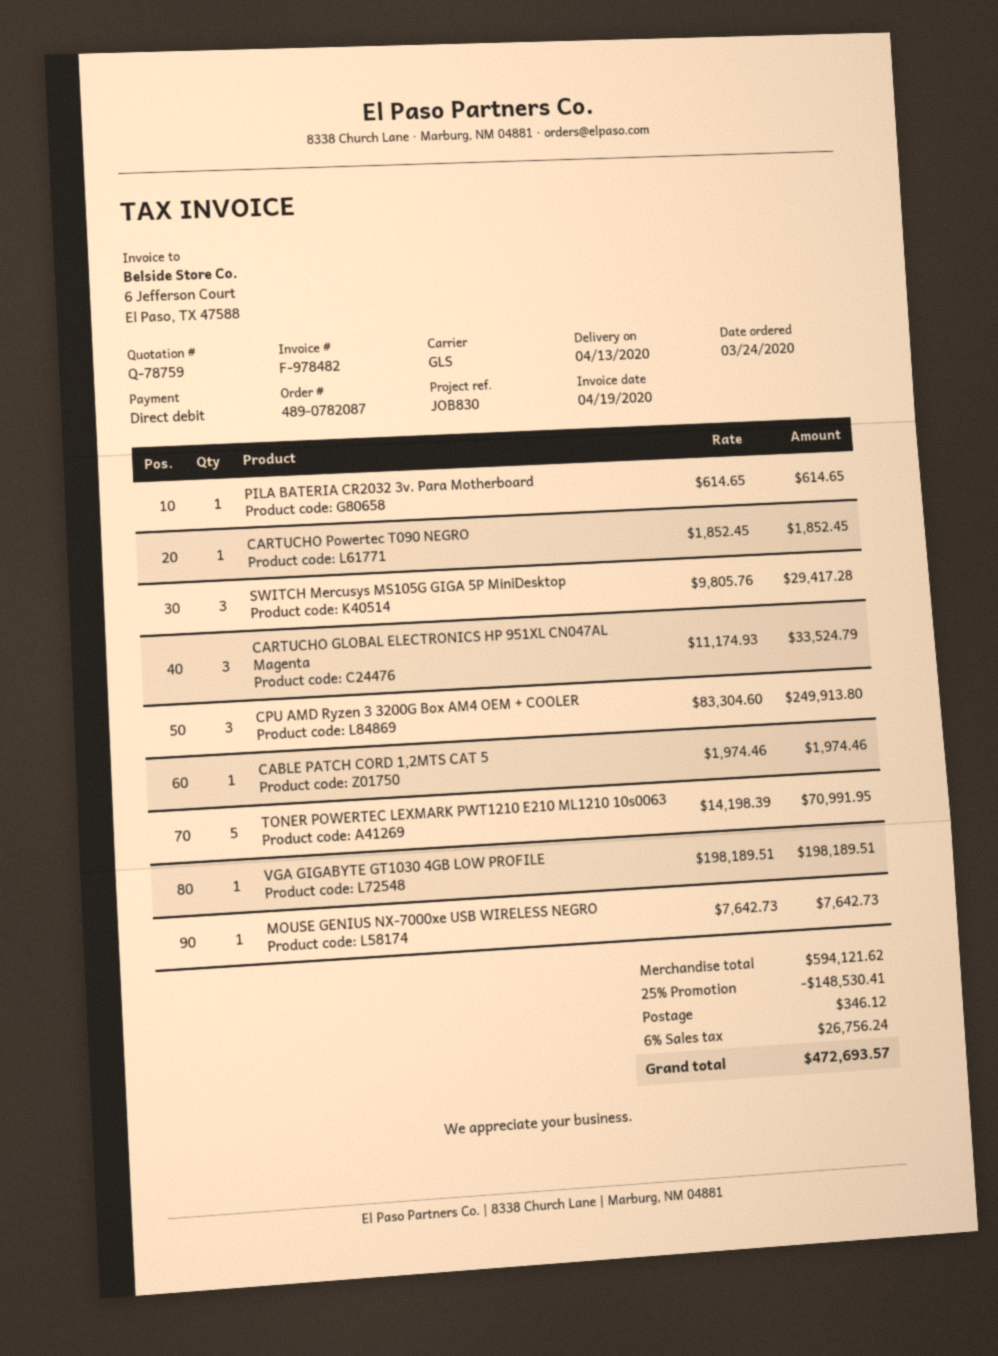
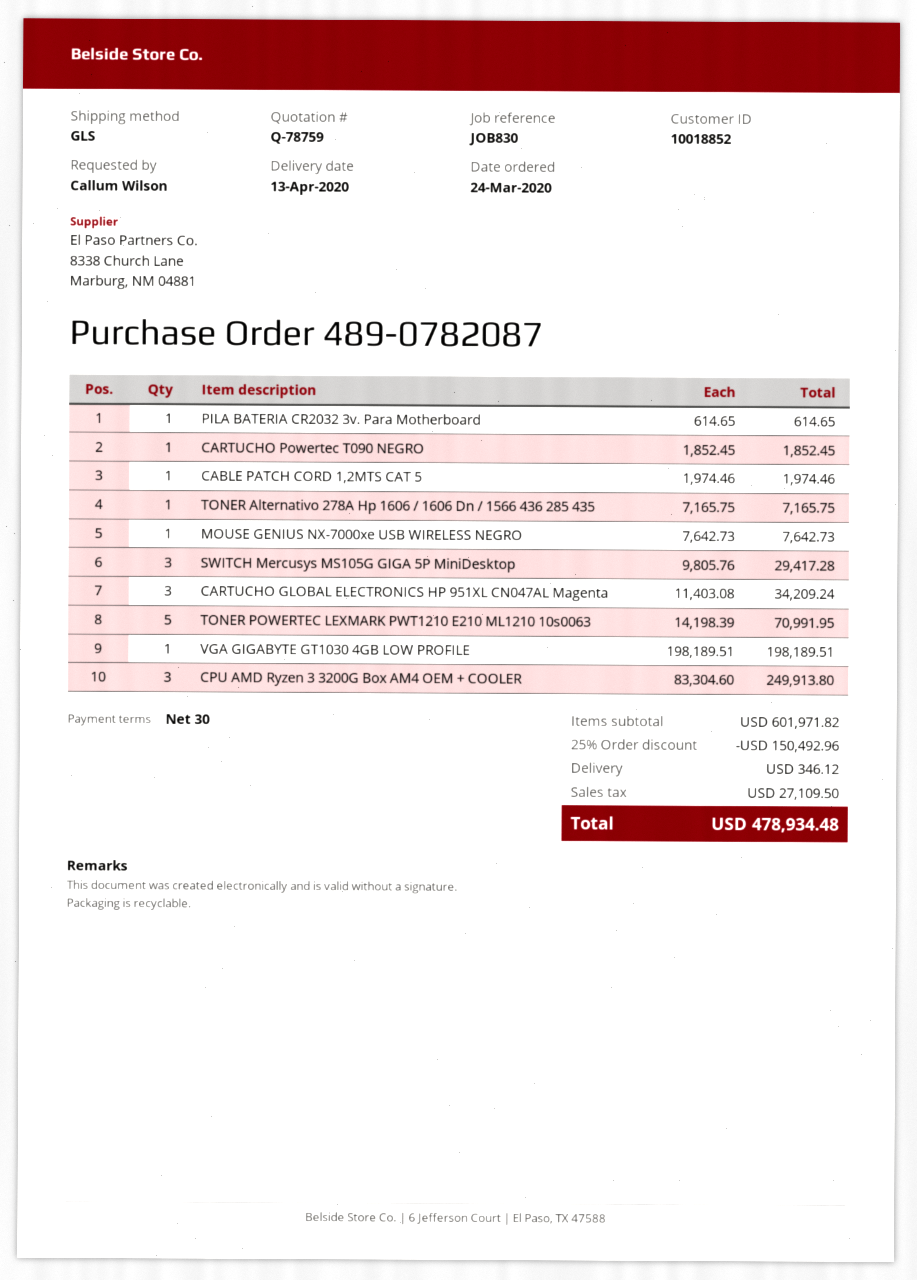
CARTUCHO GLOBAL ELECTRONICS HP 951XL CN047AL Magenta: 3 x 11174.93 = 33524.79 -> 3 x 11403.08 = 34209.24
TONER Alternativo 278A Hp 1606 / 1606 Dn / 1566 436 285 435: none -> 1 x 7165.75 = 7165.75
subtotal: 594121.62 -> 601971.82
discount: 25% = 148530.41 -> 25% = 150492.96
tax: 26756.24 -> 27109.50
total: 472693.57 -> 478934.48

